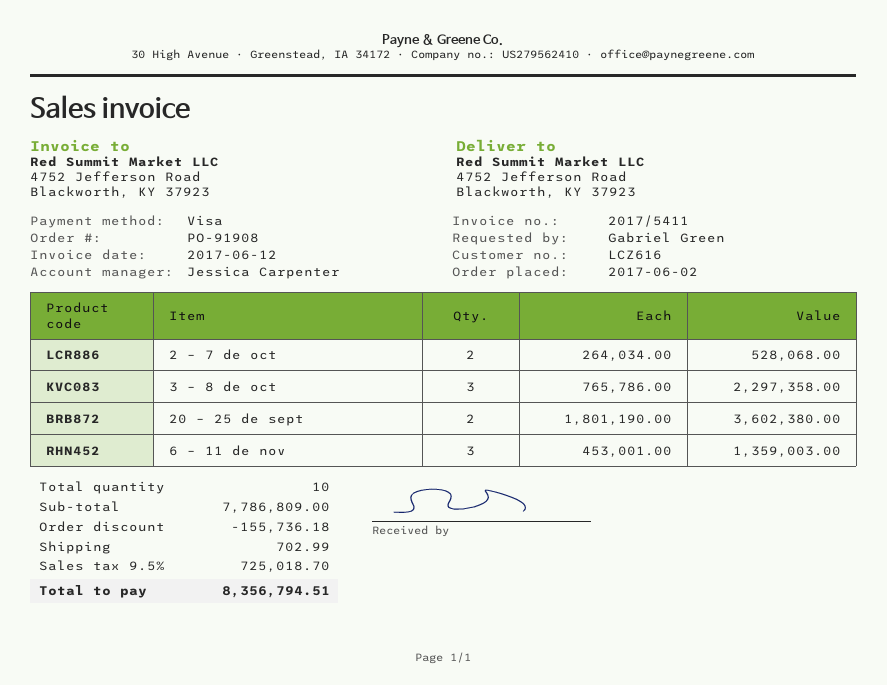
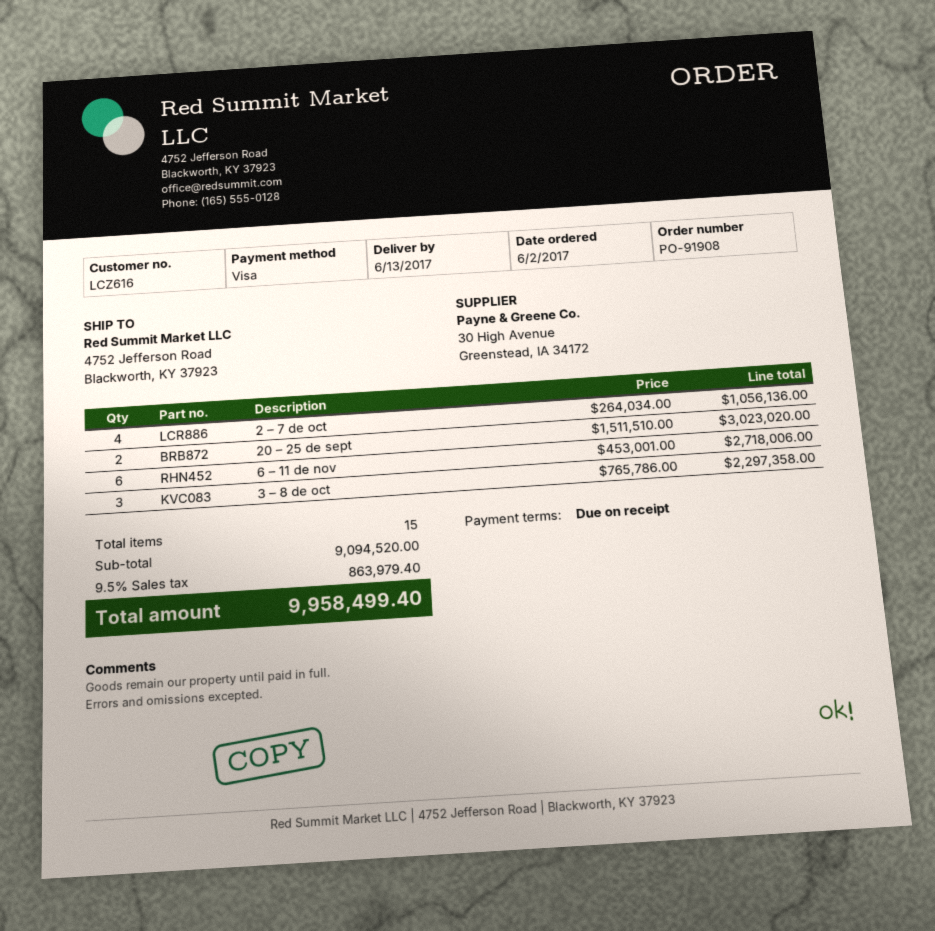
2 – 7 de oct: 2 x 264034.00 = 528068.00 -> 4 x 264034.00 = 1056136.00
20 – 25 de sept: 2 x 1801190.00 = 3602380.00 -> 2 x 1511510.00 = 3023020.00
6 – 11 de nov: 3 x 453001.00 = 1359003.00 -> 6 x 453001.00 = 2718006.00
total quantity: 10 -> 15
subtotal: 7786809.00 -> 9094520.00
discount: 155736.18 -> none
shipping: 702.99 -> none
tax: 9.5% = 725018.70 -> 9.5% = 863979.40
total: 8356794.51 -> 9958499.40

